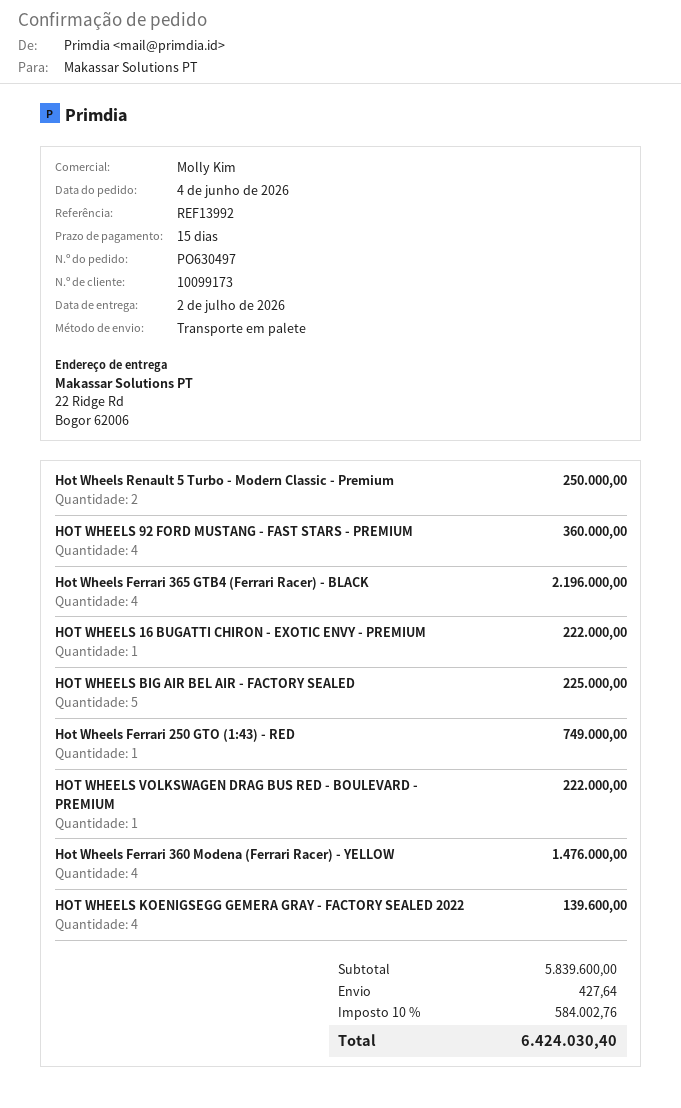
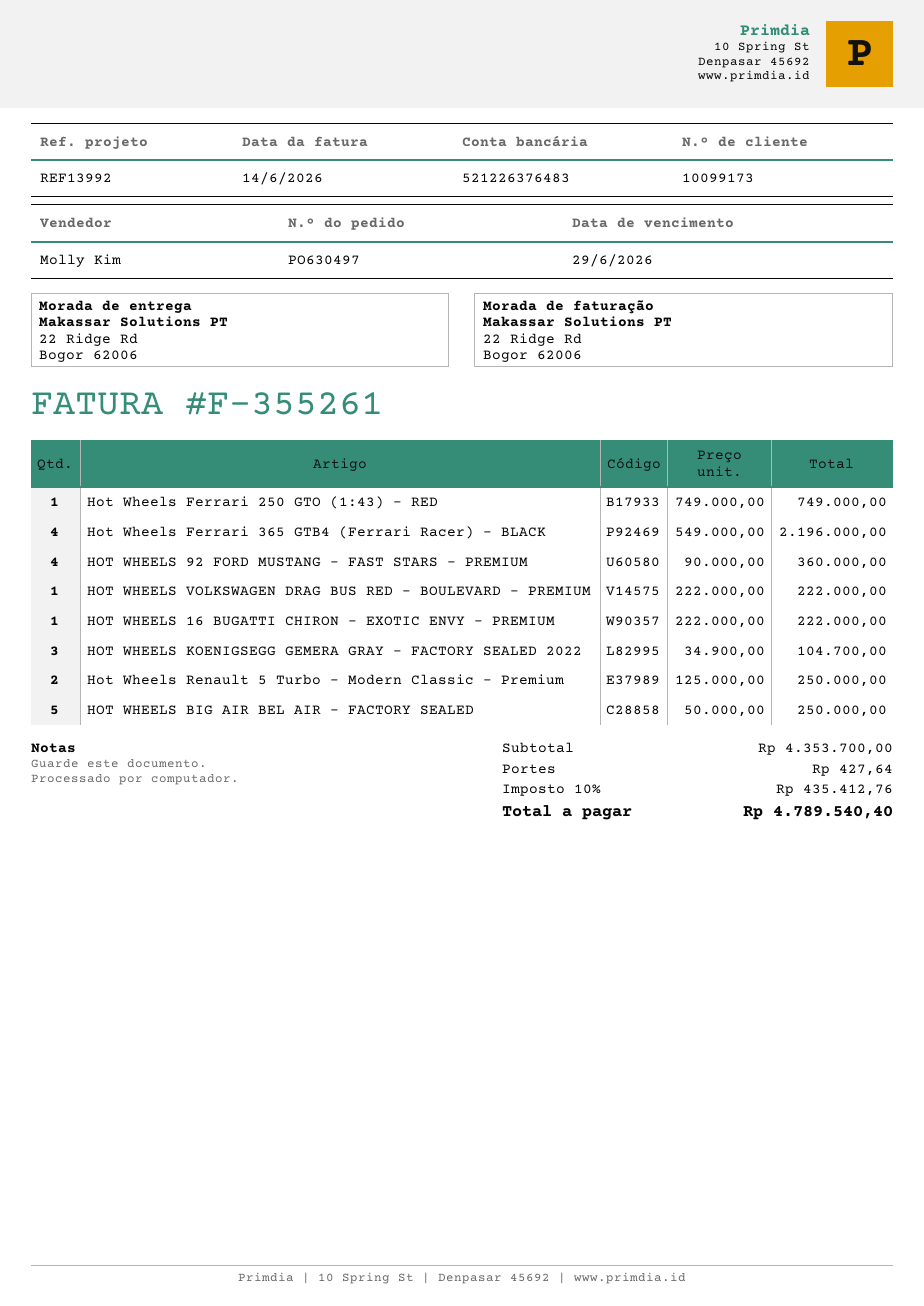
HOT WHEELS BIG AIR BEL AIR - FACTORY SEALED: 5 for 225000.00 -> 5 for 250000.00
Hot Wheels Ferrari 360 Modena (Ferrari Racer) - YELLOW: 4 for 1476000.00 -> none
HOT WHEELS KOENIGSEGG GEMERA GRAY - FACTORY SEALED 2022: 4 for 139600.00 -> 3 for 104700.00
subtotal: 5839600.00 -> 4353700.00
tax: 10% = 584002.76 -> 10% = 435412.76
total: 6424030.40 -> 4789540.40

